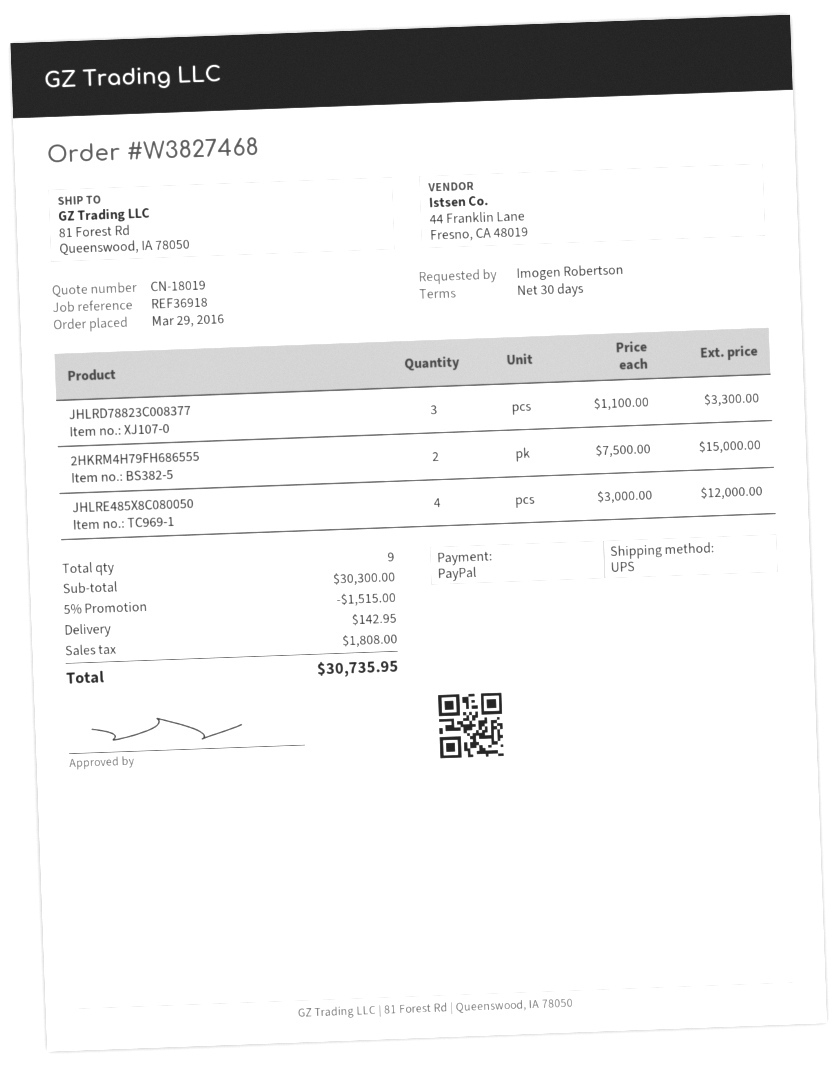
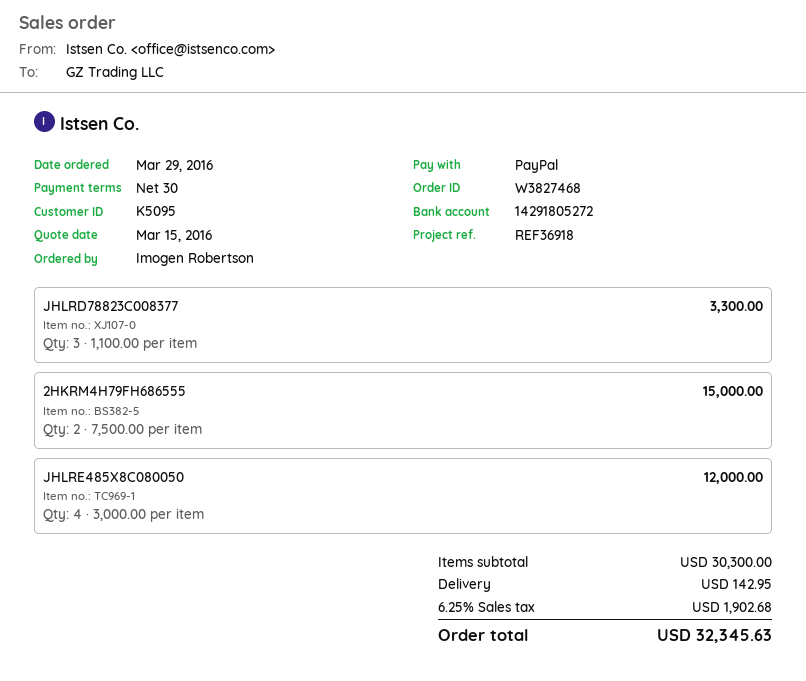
discount: 5% = 1515.00 -> none
tax: 1808.00 -> 1902.68
total: 30735.95 -> 32345.63

